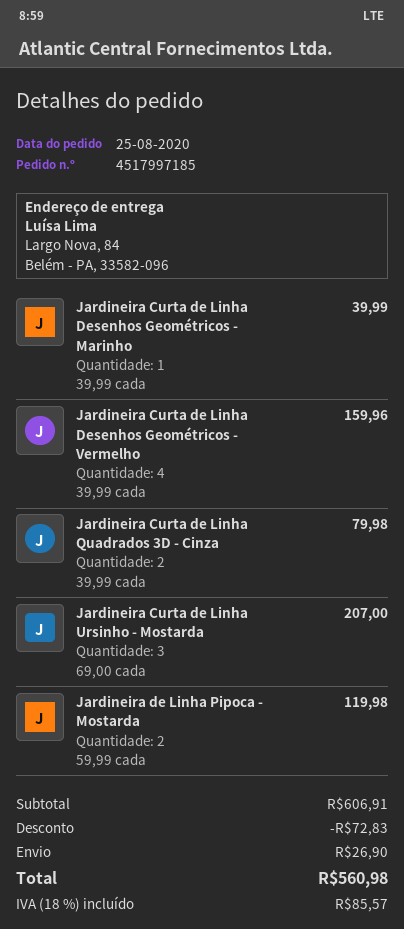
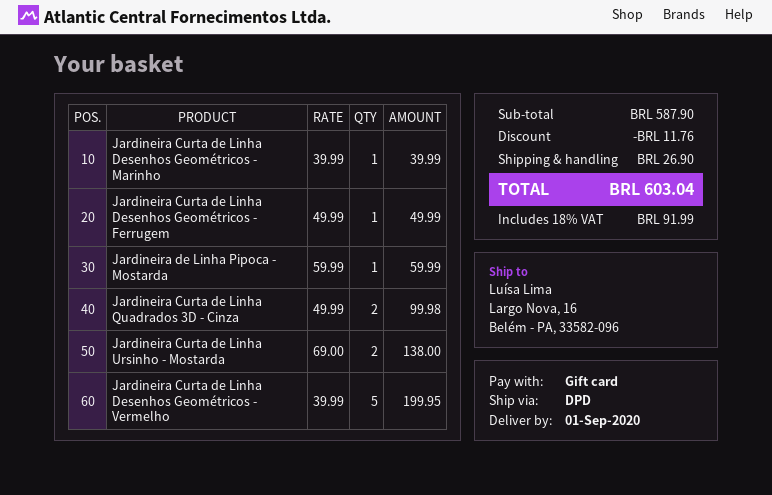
ship to: Largo Nova, 84, Belém - PA, 33582-096 -> Largo Nova, 16, Belém - PA, 33582-096
Jardineira Curta de Linha Desenhos Geométricos - Vermelho: 4 x 39.99 = 159.96 -> 5 x 39.99 = 199.95
Jardineira Curta de Linha Quadrados 3D - Cinza: 2 x 39.99 = 79.98 -> 2 x 49.99 = 99.98
Jardineira Curta de Linha Ursinho - Mostarda: 3 x 69.00 = 207.00 -> 2 x 69.00 = 138.00
Jardineira de Linha Pipoca - Mostarda: 2 x 59.99 = 119.98 -> 1 x 59.99 = 59.99
Jardineira Curta de Linha Desenhos Geométricos - Ferrugem: none -> 1 x 49.99 = 49.99
subtotal: 606.91 -> 587.90
discount: 72.83 -> 11.76
tax: 18% = 85.57 -> 18% = 91.99
total: 560.98 -> 603.04

